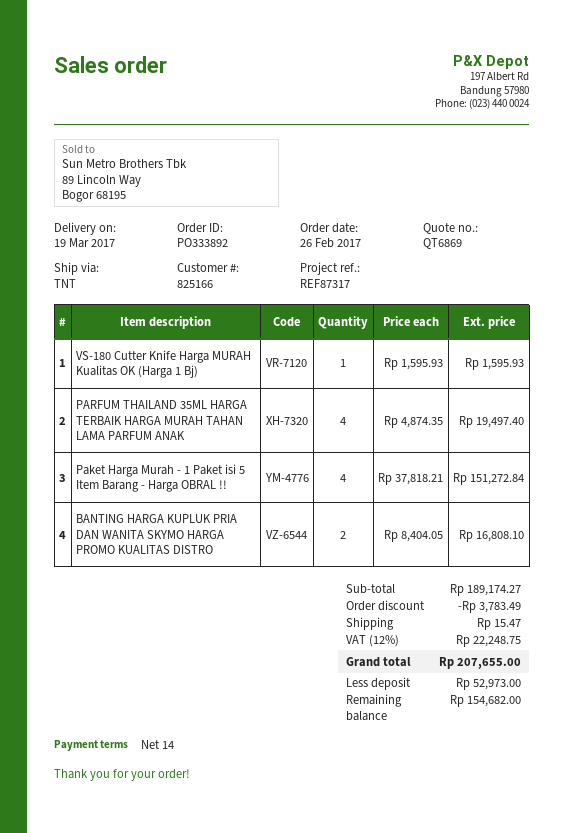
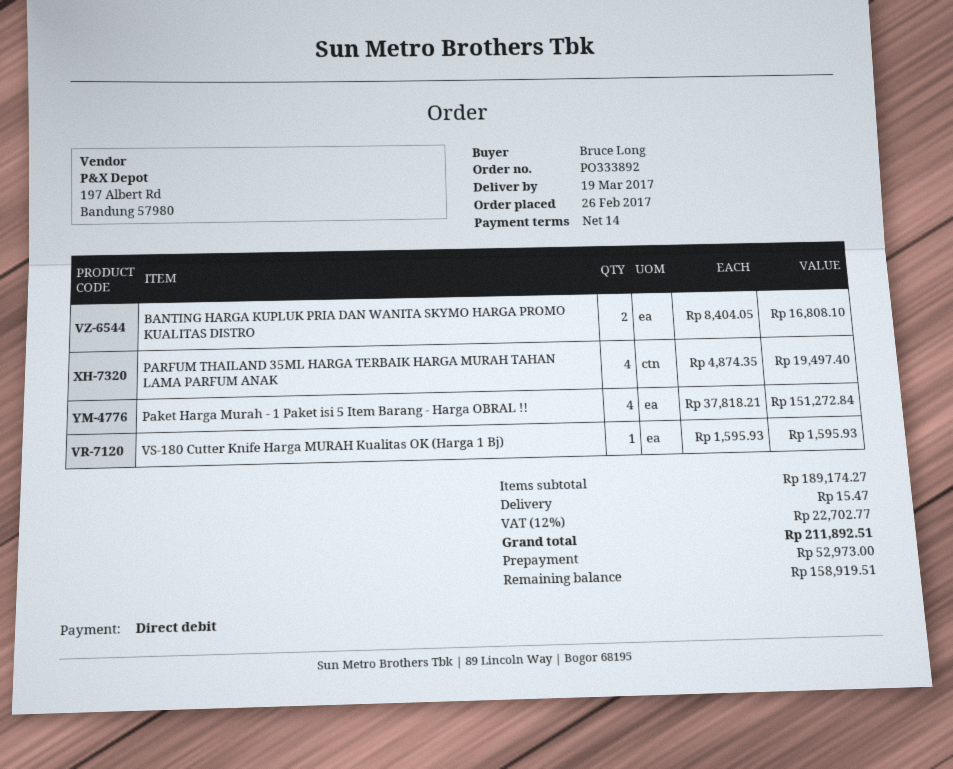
discount: 3783.49 -> none
tax: 12% = 22248.75 -> 12% = 22702.77
total: 207655.00 -> 211892.51
balance: 154682.00 -> 158919.51

